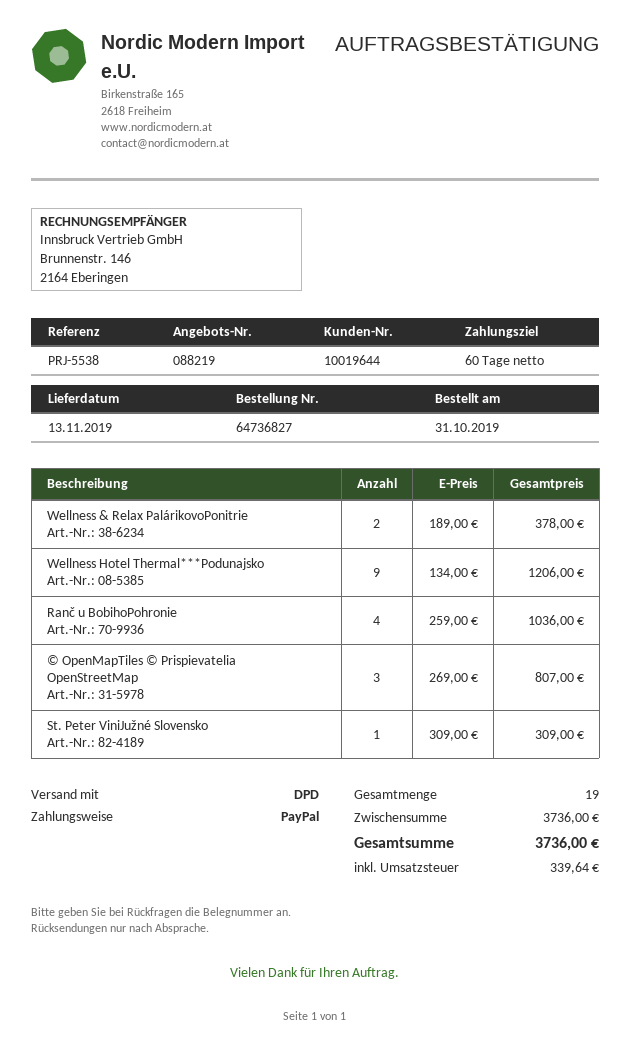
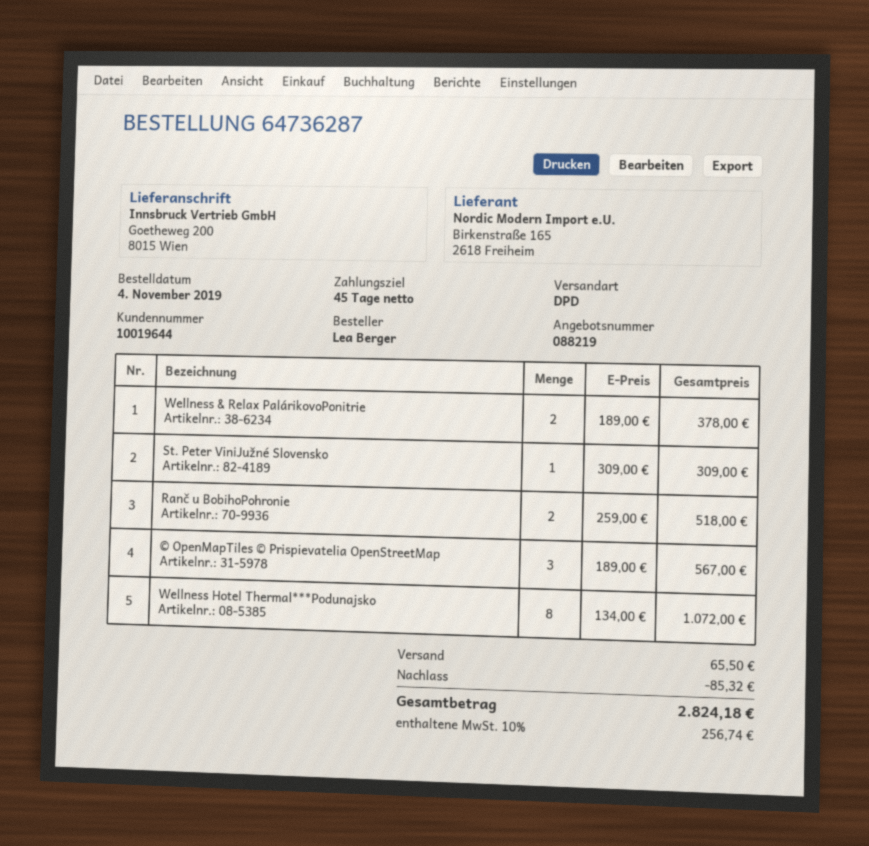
order number: 64736827 -> 64736287
order date: 2019-10-31 -> 2019-11-04
payment terms: 60 days -> 45 days
Wellness Hotel Thermal***Podunajsko: 9 x 134.00 = 1206.00 -> 8 x 134.00 = 1072.00
Ranč u BobihoPohronie: 4 x 259.00 = 1036.00 -> 2 x 259.00 = 518.00
© OpenMapTiles © Prispievatelia OpenStreetMap: 3 x 269.00 = 807.00 -> 3 x 189.00 = 567.00
discount: none -> 85.32
shipping: none -> 65.50
tax: 339.64 -> 256.74
total: 3736.00 -> 2824.18

